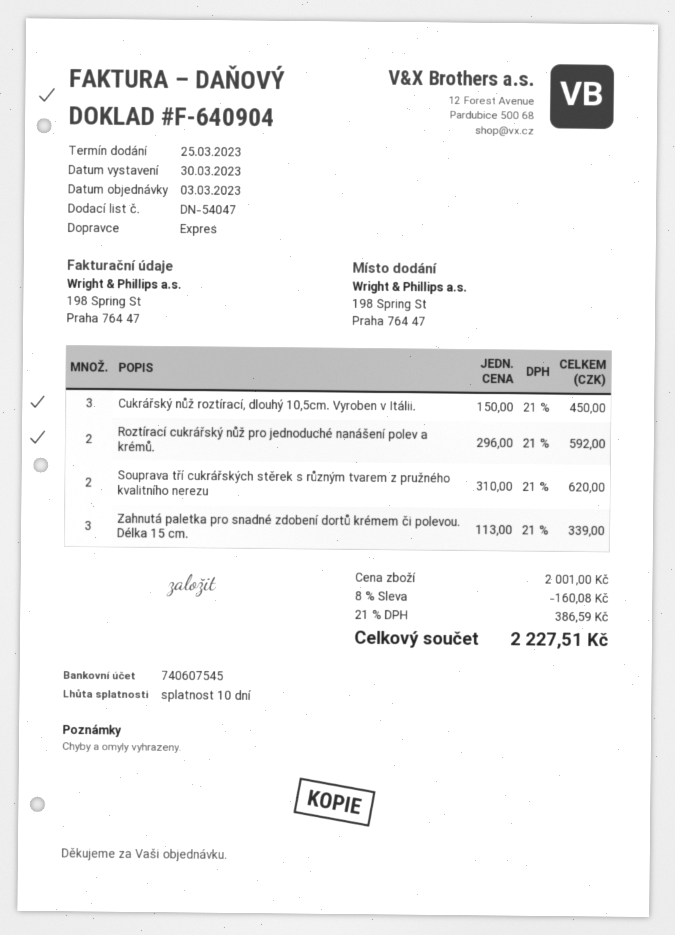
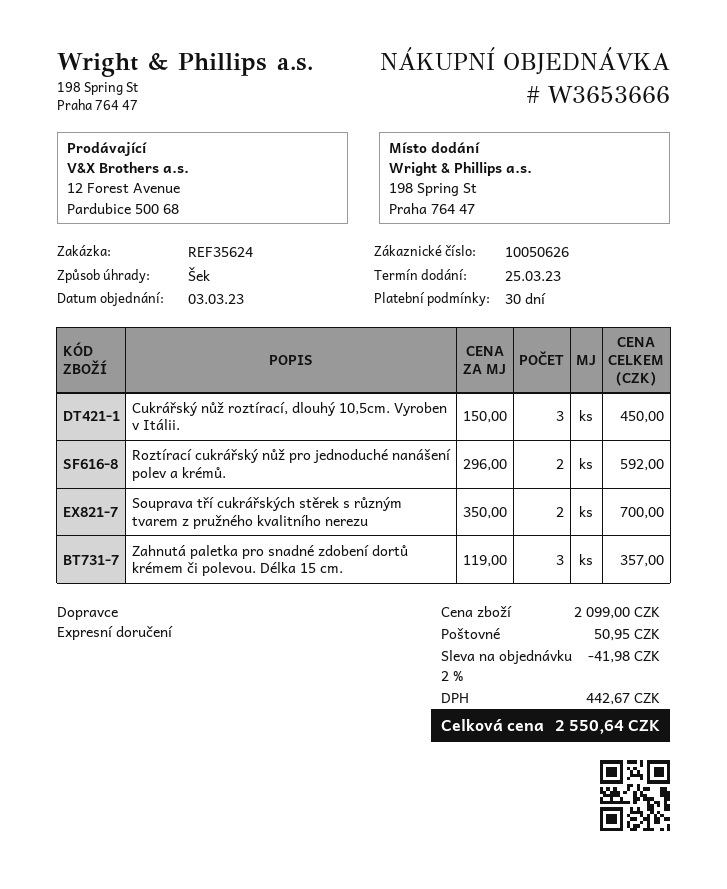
payment terms: 10 days -> 30 days
Souprava tří cukrářských stěrek s různým tvarem z pružného kvalitního nerezu: 2 x 310.00 = 620.00 -> 2 x 350.00 = 700.00
Zahnutá paletka pro snadné zdobení dortů krémem či polevou. Délka 15 cm.: 3 x 113.00 = 339.00 -> 3 x 119.00 = 357.00
subtotal: 2001.00 -> 2099.00
discount: 8% = 160.08 -> 2% = 41.98
shipping: none -> 50.95
tax: 386.59 -> 442.67
total: 2227.51 -> 2550.64

